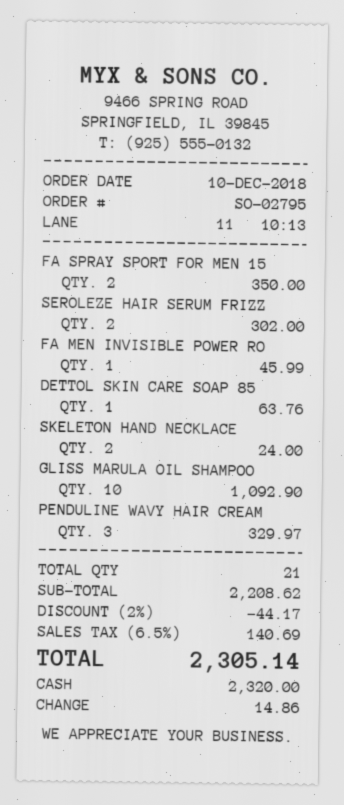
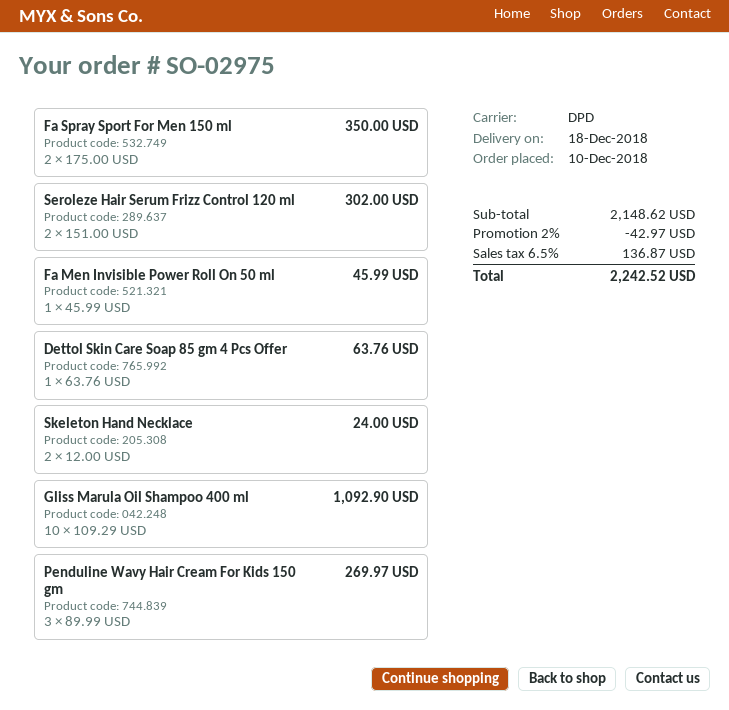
order number: SO-02795 -> SO-02975
PENDULINE WAVY HAIR CREAM: 3 for 329.97 -> 3 for 269.97
subtotal: 2208.62 -> 2148.62
discount: 2% = 44.17 -> 2% = 42.97
tax: 6.5% = 140.69 -> 6.5% = 136.87
total: 2305.14 -> 2242.52

